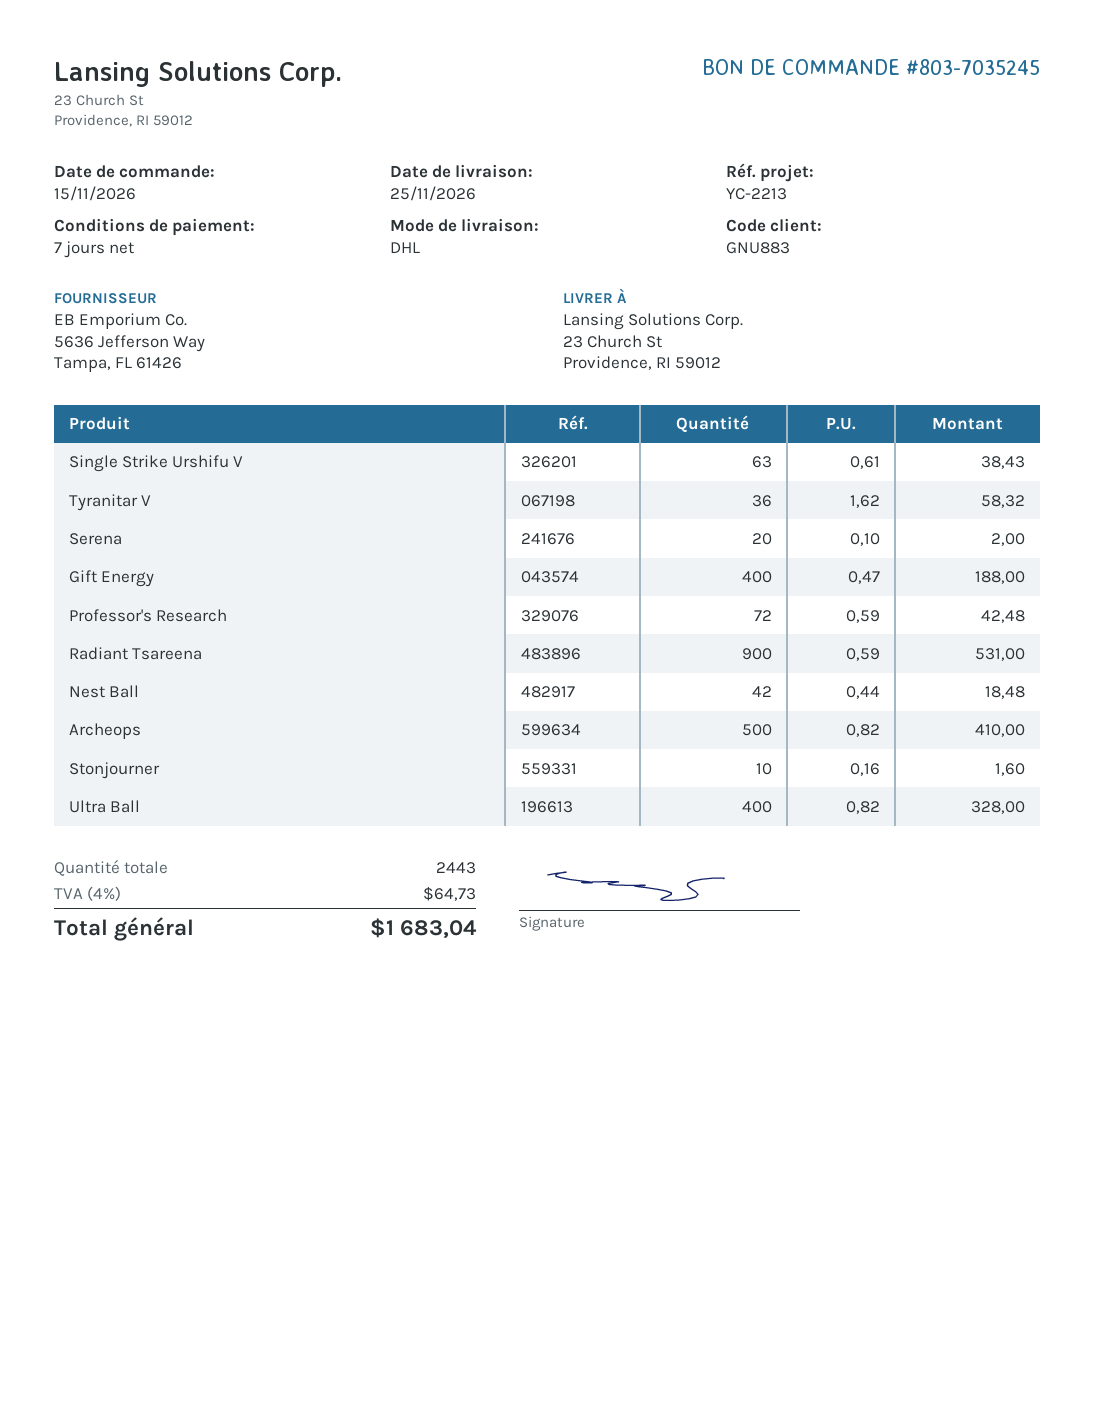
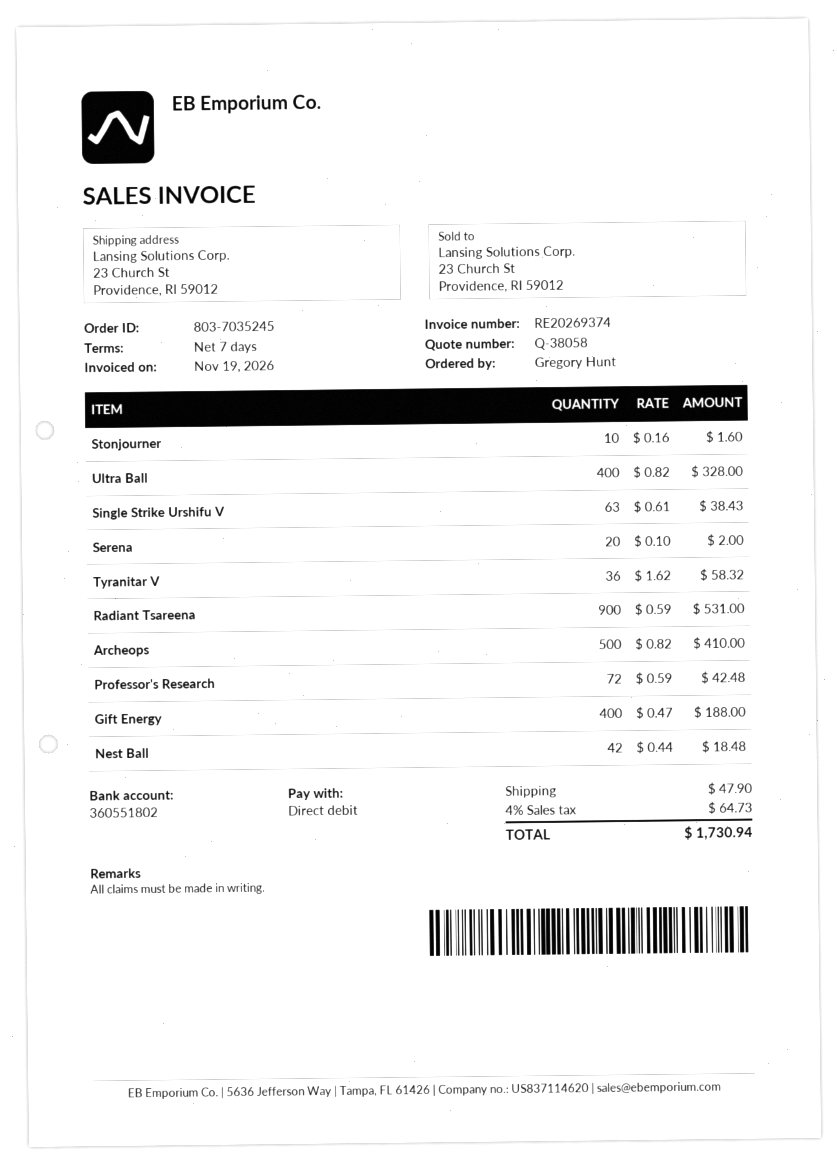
shipping: none -> 47.90
total: 1683.04 -> 1730.94

